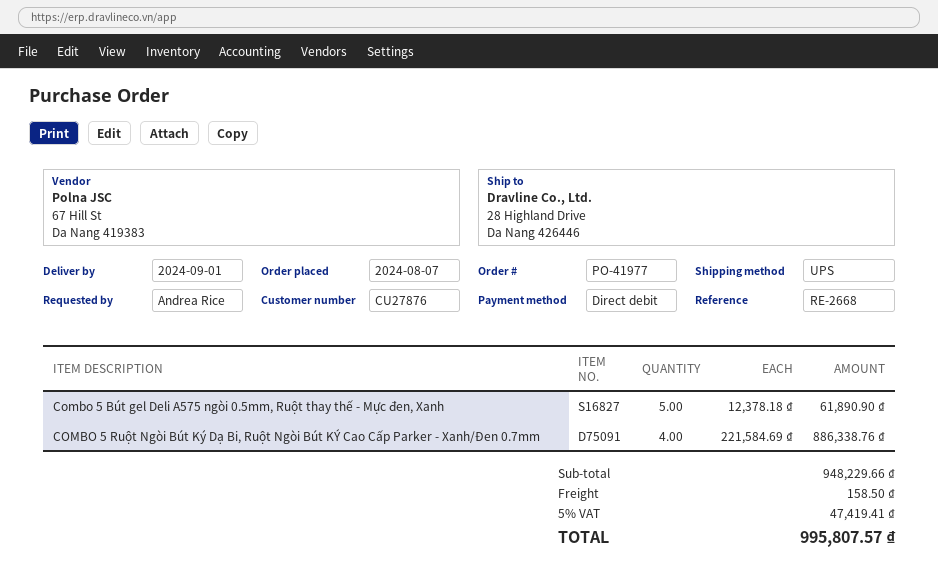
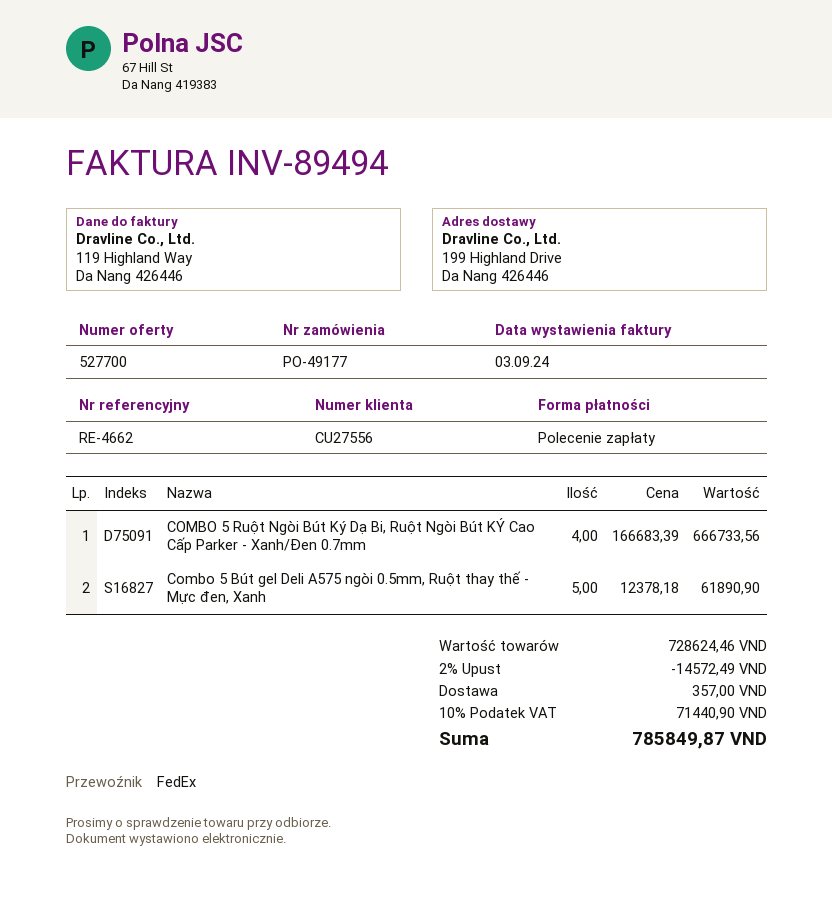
order number: PO-41977 -> PO-49177
customer number: CU27876 -> CU27556
reference: RE-2668 -> RE-4662
shipping method: UPS -> FedEx
ship to: 28 Highland Drive, Da Nang 426446 -> 199 Highland Drive, Da Nang 426446
COMBO 5 Ruột Ngòi Bút Ký Dạ Bi, Ruột Ngòi Bút KÝ Cao Cấp Parker - Xanh/Đen 0.7mm: 4 x 221584.69 = 886338.76 -> 4 x 166683.39 = 666733.56
subtotal: 948229.66 -> 728624.46
discount: none -> 2% = 14572.49
shipping: 158.50 -> 357.00
tax: 5% = 47419.41 -> 10% = 71440.90
total: 995807.57 -> 785849.87

